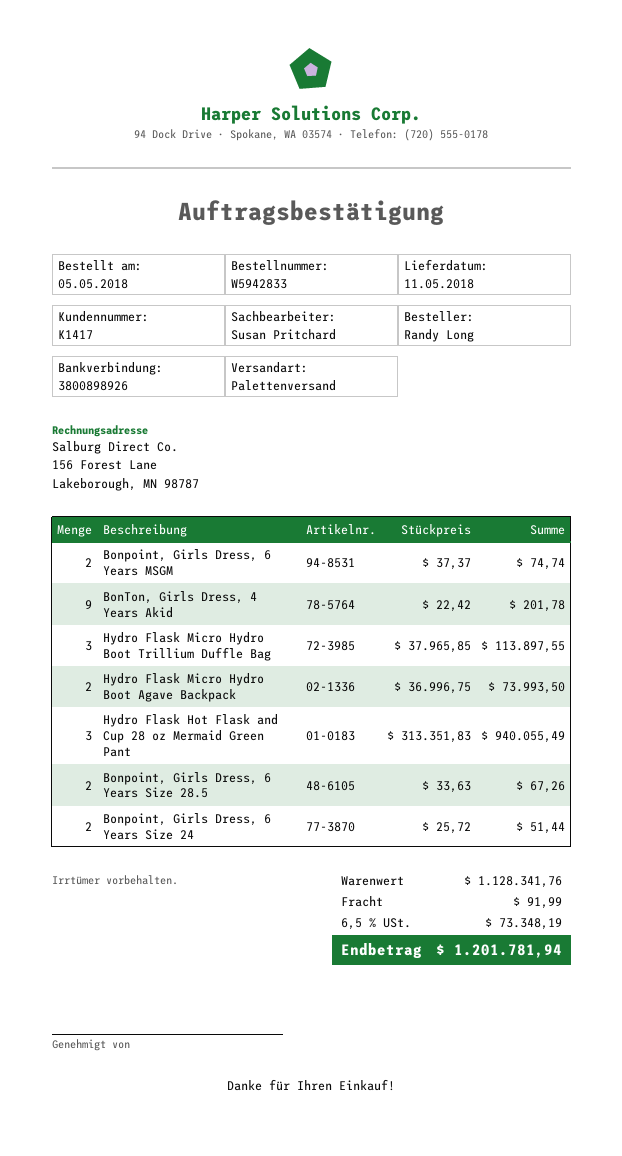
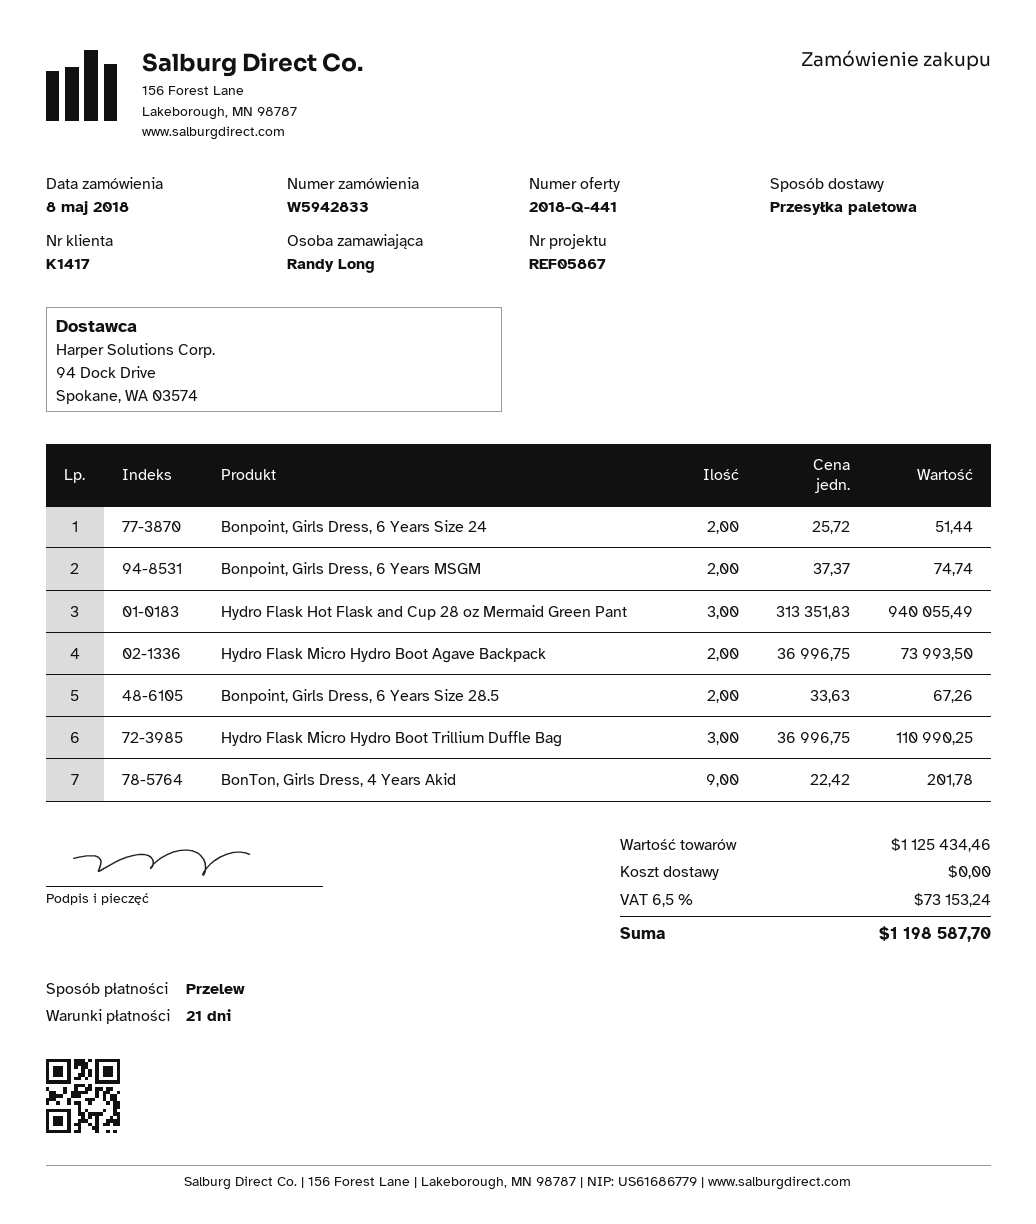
order date: 2018-05-05 -> 2018-05-08
Hydro Flask Micro Hydro Boot Trillium Duffle Bag: 3 x 37965.85 = 113897.55 -> 3 x 36996.75 = 110990.25
subtotal: 1128341.76 -> 1125434.46
shipping: 91.99 -> 0.00
tax: 6.5% = 73348.19 -> 6.5% = 73153.24
total: 1201781.94 -> 1198587.70

